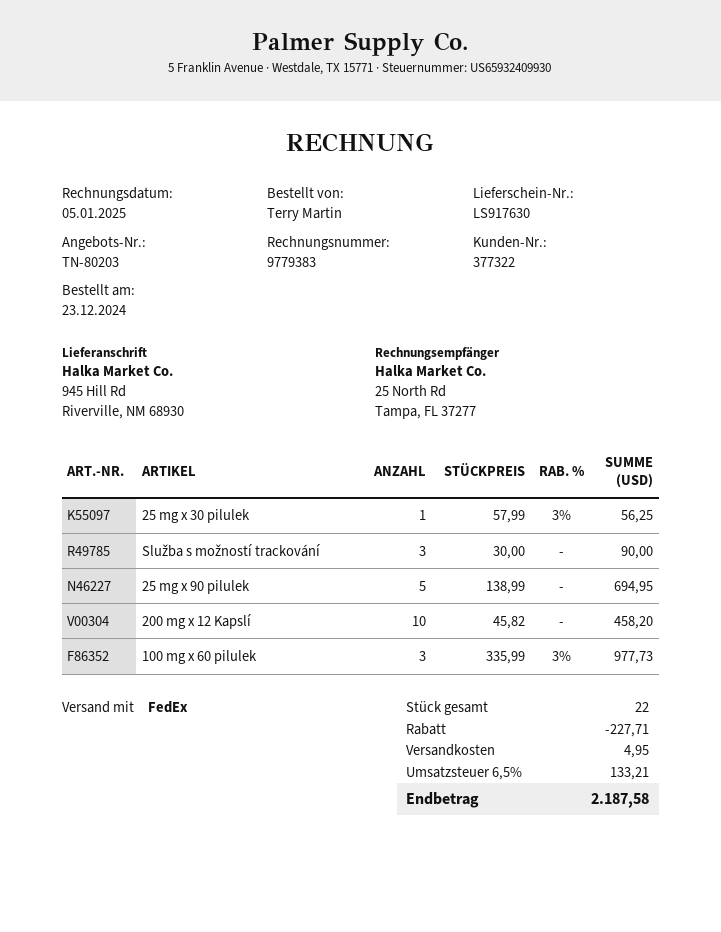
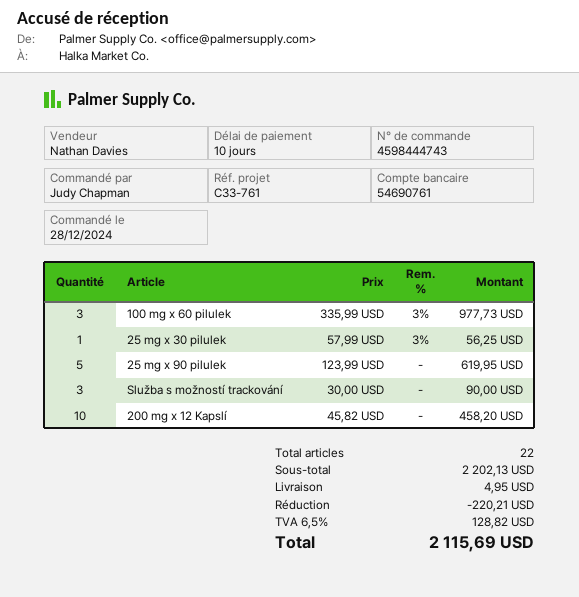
order date: 2024-12-23 -> 2024-12-28
ordered by: Terry Martin -> Judy Chapman
25 mg x 90 pilulek: 5 x 138.99 = 694.95 -> 5 x 123.99 = 619.95
discount: 227.71 -> 220.21
tax: 6.5% = 133.21 -> 6.5% = 128.82
total: 2187.58 -> 2115.69

